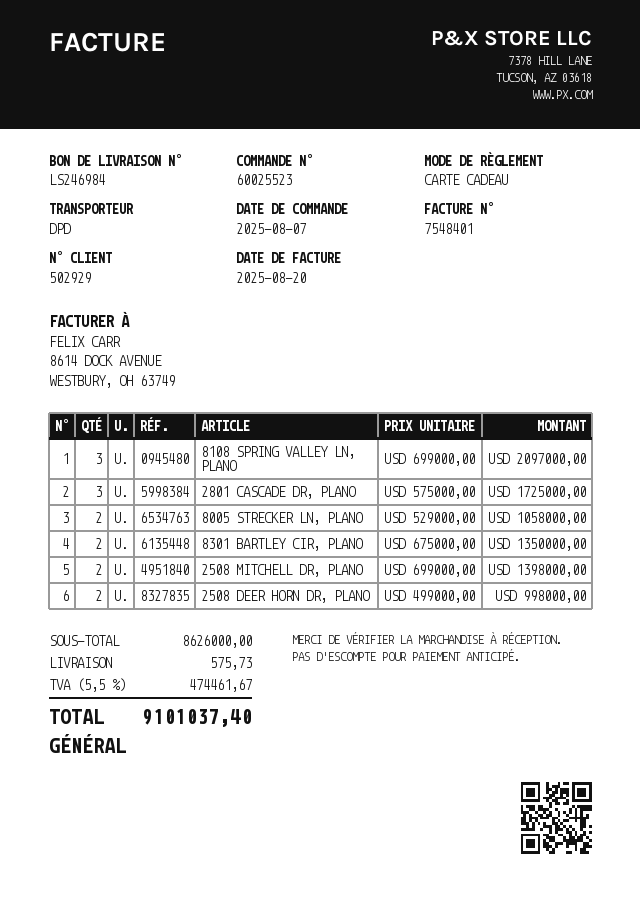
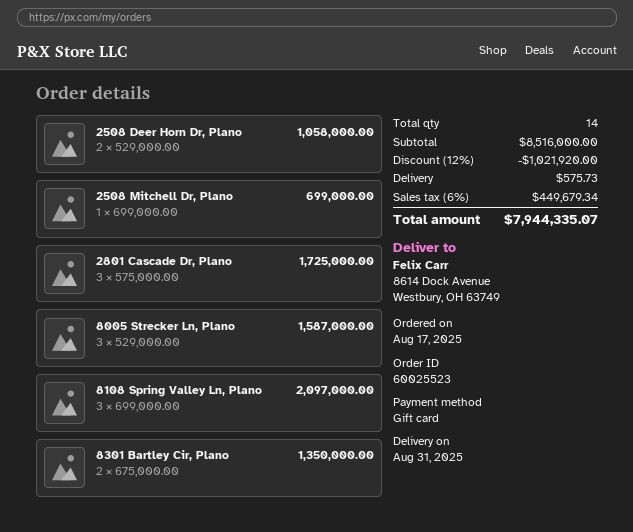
order date: 2025-08-07 -> 2025-08-17
8005 STRECKER LN, PLANO: 2 x 529000.00 = 1058000.00 -> 3 x 529000.00 = 1587000.00
2508 MITCHELL DR, PLANO: 2 x 699000.00 = 1398000.00 -> 1 x 699000.00 = 699000.00
2508 DEER HORN DR, PLANO: 2 x 499000.00 = 998000.00 -> 2 x 529000.00 = 1058000.00
subtotal: 8626000.00 -> 8516000.00
discount: none -> 12% = 1021920.00
tax: 5.5% = 474461.67 -> 6% = 449679.34
total: 9101037.40 -> 7944335.07

